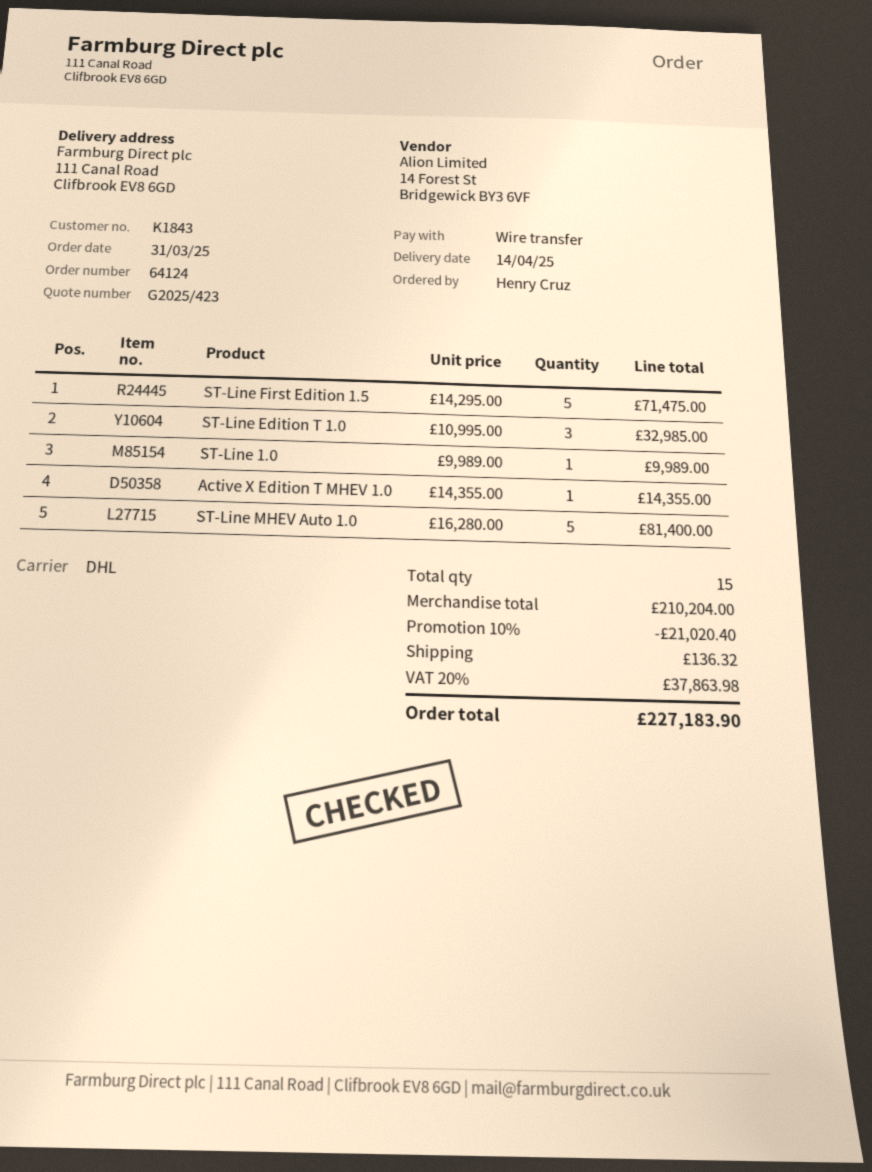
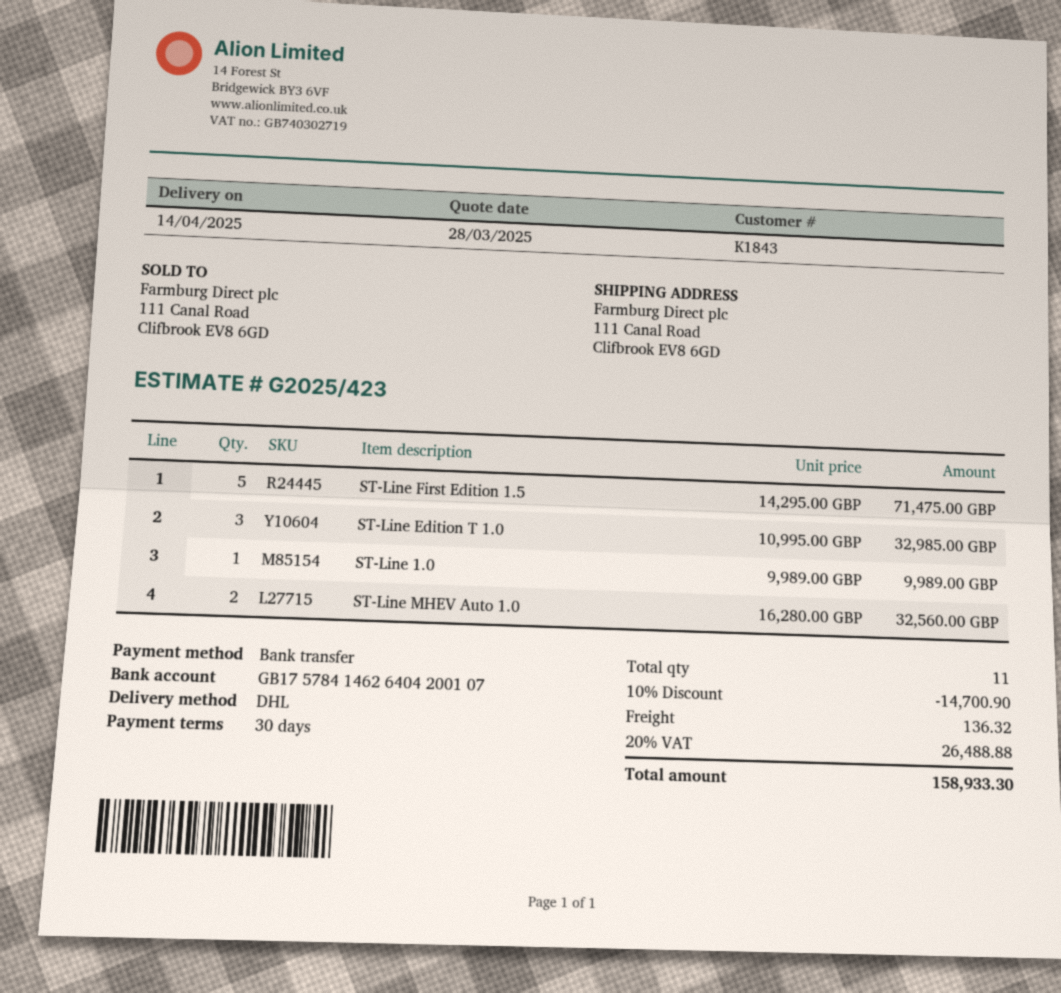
Active X Edition T MHEV 1.0: 1 x 14355.00 = 14355.00 -> none
ST-Line MHEV Auto 1.0: 5 x 16280.00 = 81400.00 -> 2 x 16280.00 = 32560.00
total quantity: 15 -> 11
discount: 10% = 21020.40 -> 10% = 14700.90
tax: 20% = 37863.98 -> 20% = 26488.88
total: 227183.90 -> 158933.30

